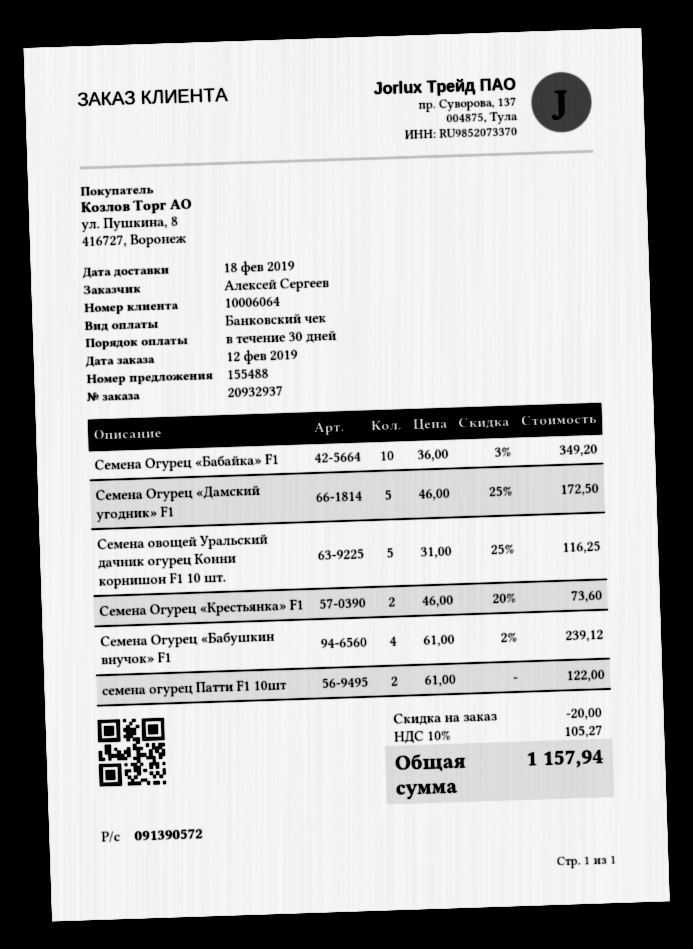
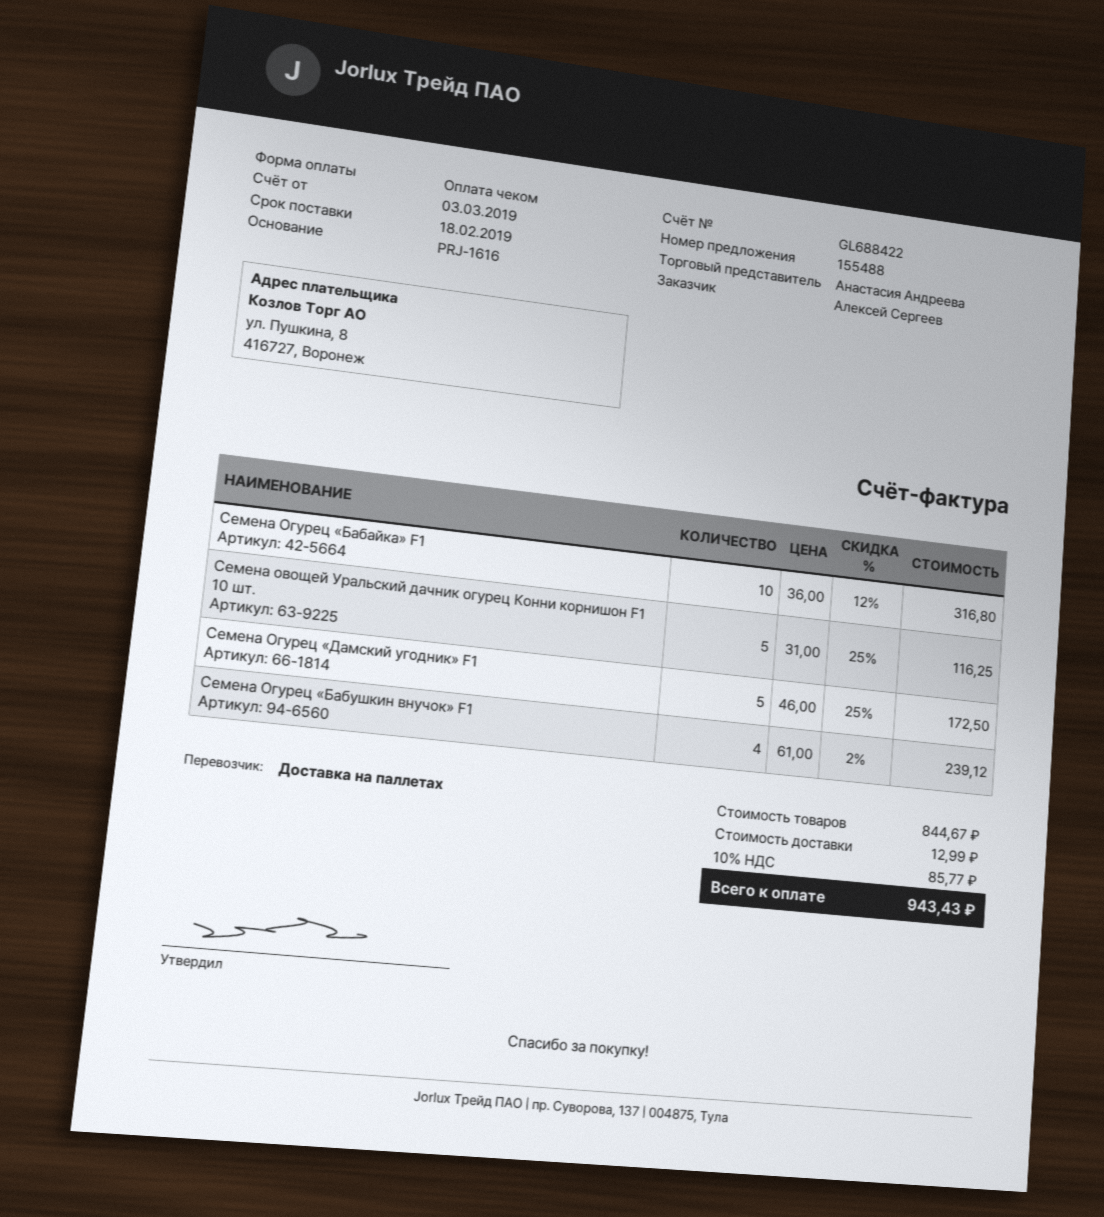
Семена Огурец «Бабайка» F1: 10 x 36.00 - 3% = 349.20 -> 10 x 36.00 - 12% = 316.80
Семена Огурец «Крестьянка» F1: 2 x 46.00 - 20% = 73.60 -> none
семена огурец Патти F1 10шт: 2 x 61.00 = 122.00 -> none
discount: 20.00 -> none
shipping: none -> 12.99
tax: 10% = 105.27 -> 10% = 85.77
total: 1157.94 -> 943.43

